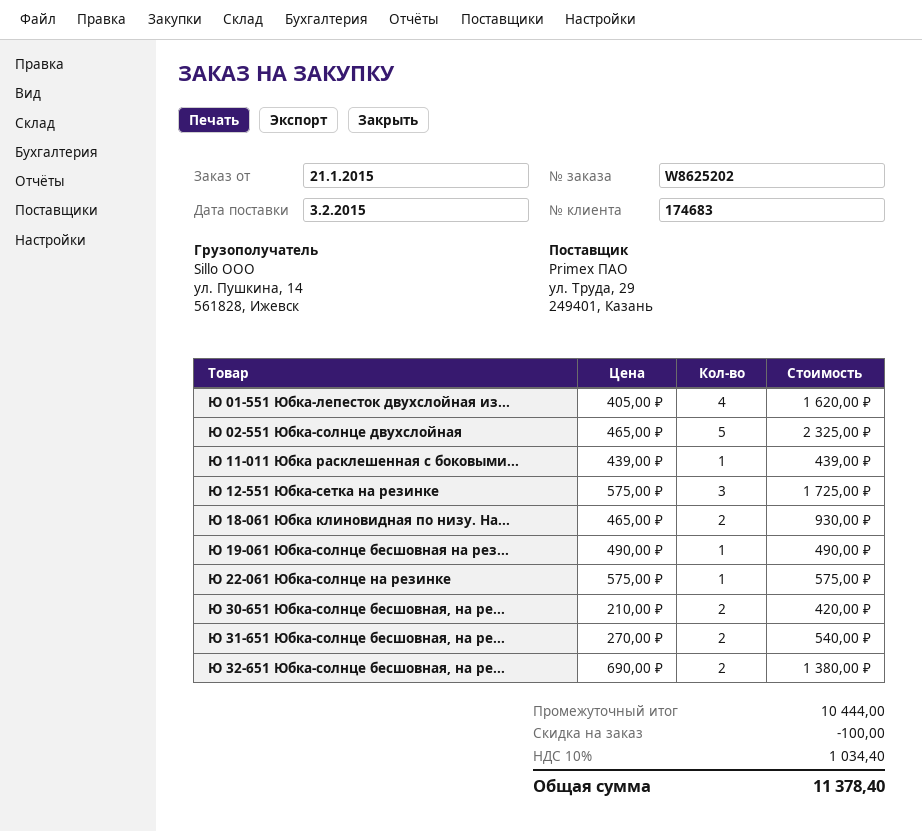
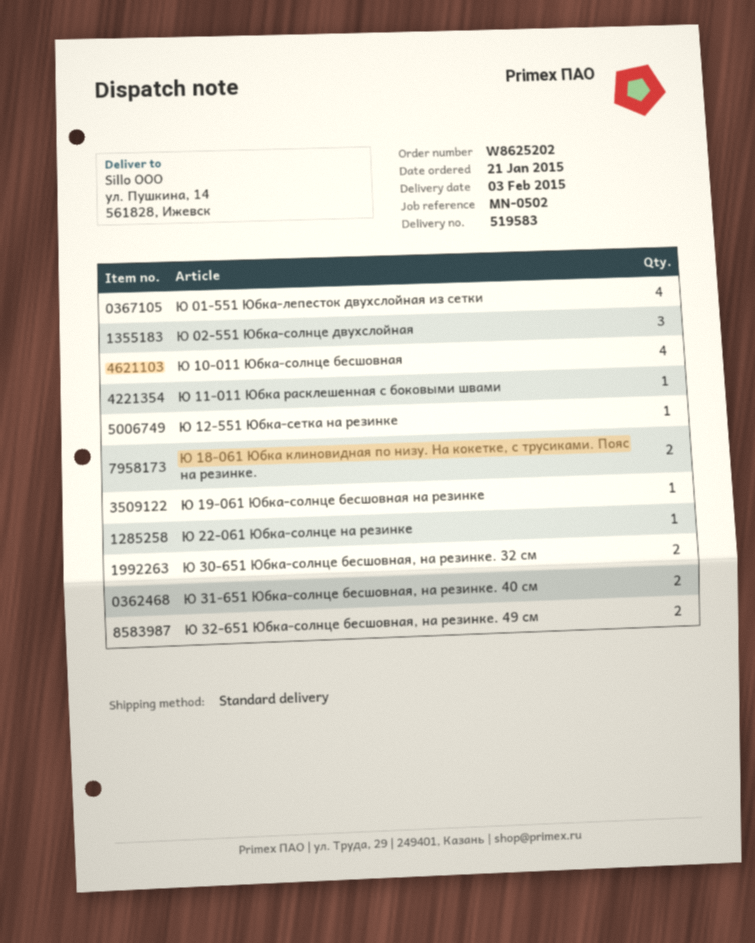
Ю 02-551 Юбка-солнце двухслойная: 5 -> 3
Ю 12-551 Юбка-сетка на резинке: 3 -> 1
Ю 10-011 Юбка-солнце бесшовная: none -> 4

